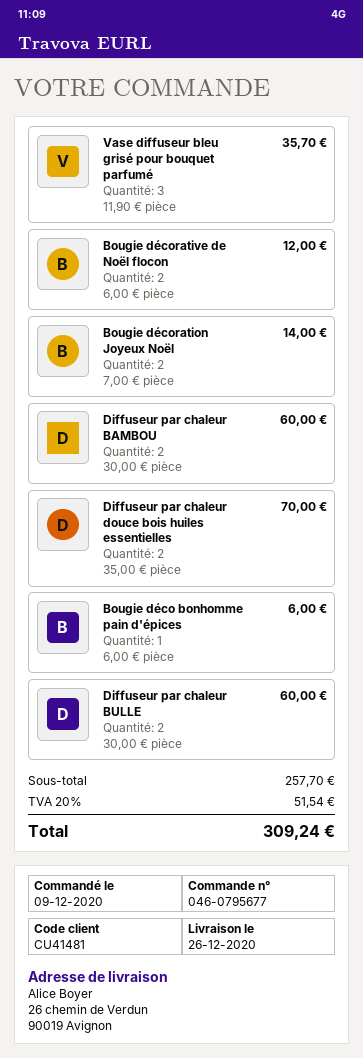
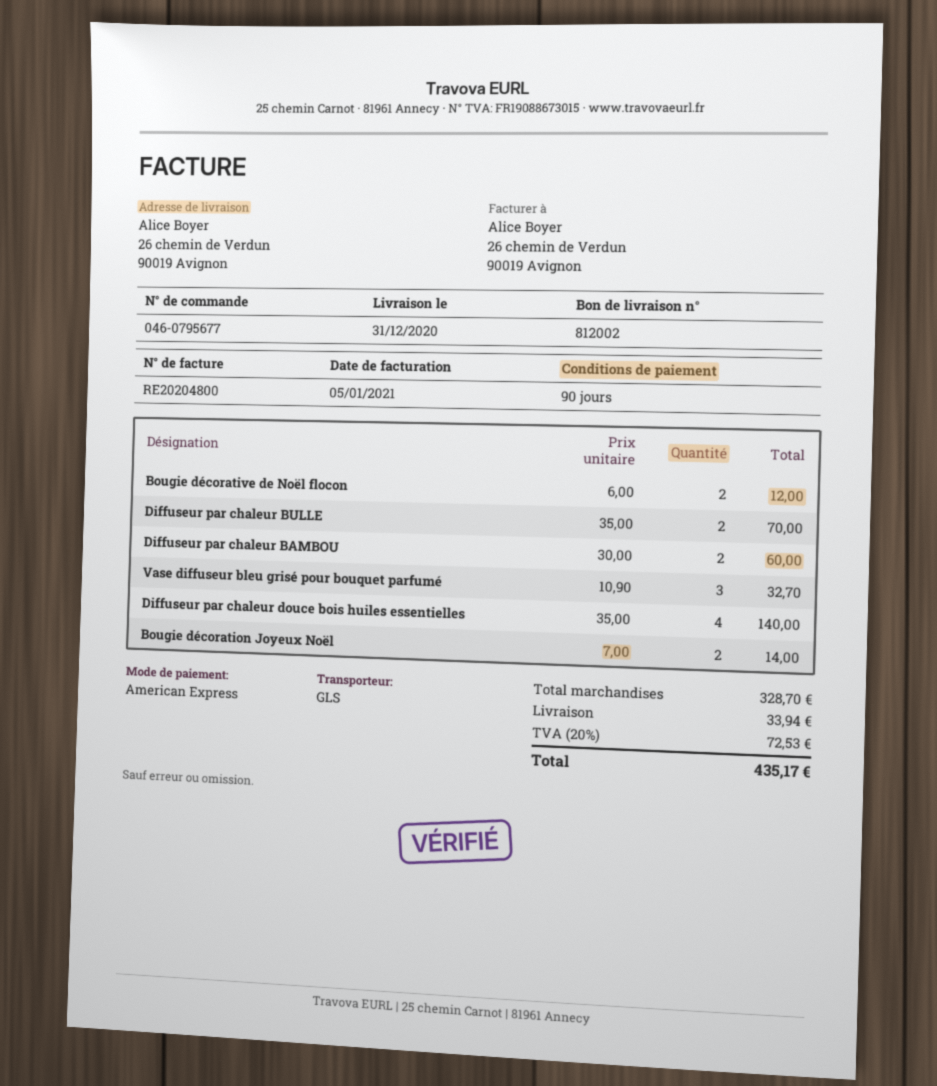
delivery date: 2020-12-26 -> 2020-12-31
Vase diffuseur bleu grisé pour bouquet parfumé: 3 x 11.90 = 35.70 -> 3 x 10.90 = 32.70
Diffuseur par chaleur douce bois huiles essentielles: 2 x 35.00 = 70.00 -> 4 x 35.00 = 140.00
Bougie déco bonhomme pain d'épices: 1 x 6.00 = 6.00 -> none
Diffuseur par chaleur BULLE: 2 x 30.00 = 60.00 -> 2 x 35.00 = 70.00
subtotal: 257.70 -> 328.70
shipping: none -> 33.94
tax: 20% = 51.54 -> 20% = 72.53
total: 309.24 -> 435.17

